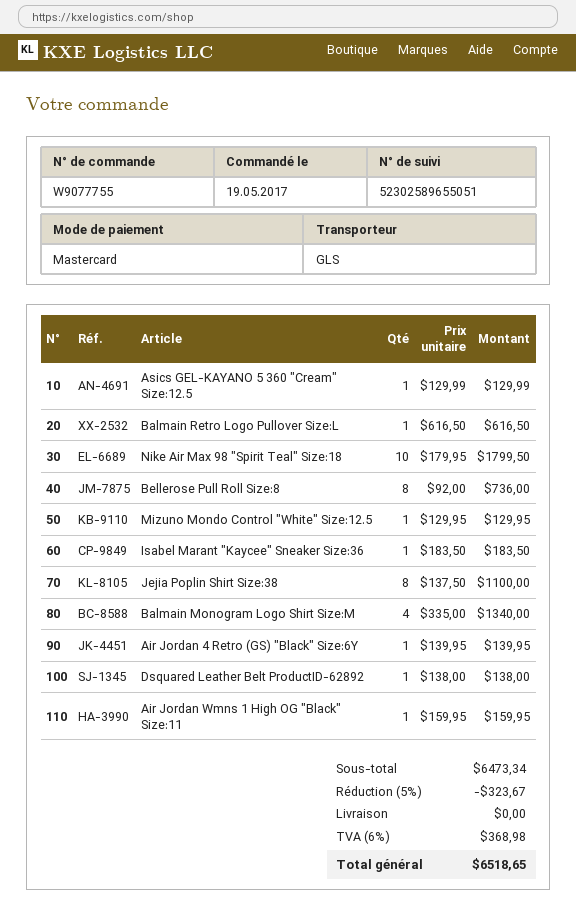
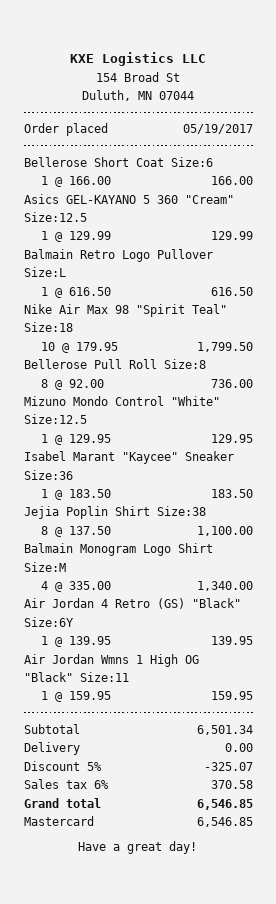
Dsquared Leather Belt ProductID-62892: 1 x 138.00 = 138.00 -> none
Bellerose Short Coat Size:6: none -> 1 x 166.00 = 166.00
subtotal: 6473.34 -> 6501.34
discount: 5% = 323.67 -> 5% = 325.07
tax: 6% = 368.98 -> 6% = 370.58
total: 6518.65 -> 6546.85

